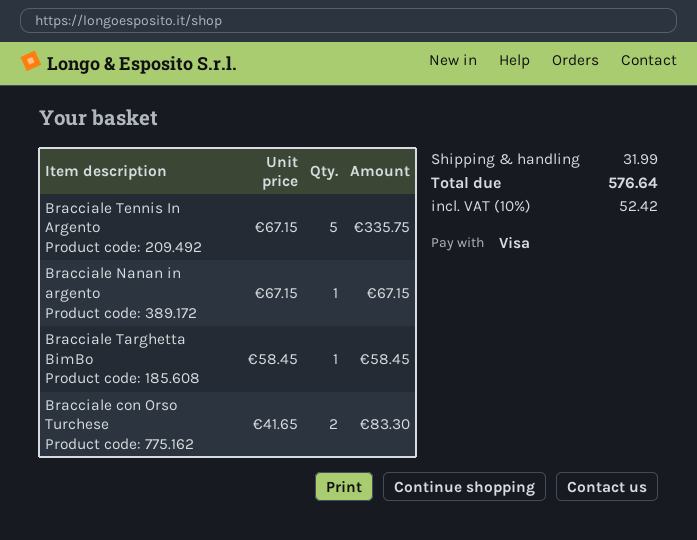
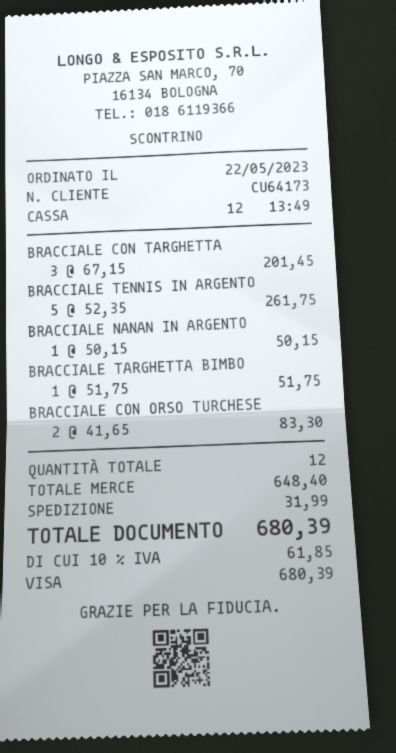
Bracciale Tennis In Argento: 5 x 67.15 = 335.75 -> 5 x 52.35 = 261.75
Bracciale Nanan in argento: 1 x 67.15 = 67.15 -> 1 x 50.15 = 50.15
Bracciale Targhetta BimBo: 1 x 58.45 = 58.45 -> 1 x 51.75 = 51.75
BRACCIALE CON TARGHETTA: none -> 3 x 67.15 = 201.45
tax: 10% = 52.42 -> 10% = 61.85
total: 576.64 -> 680.39

